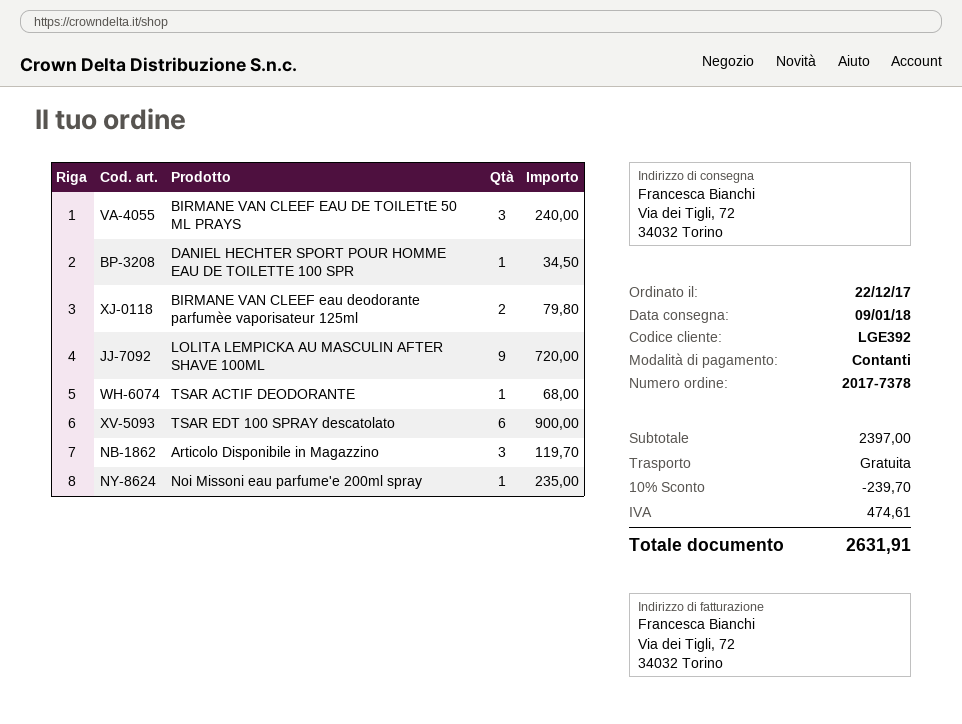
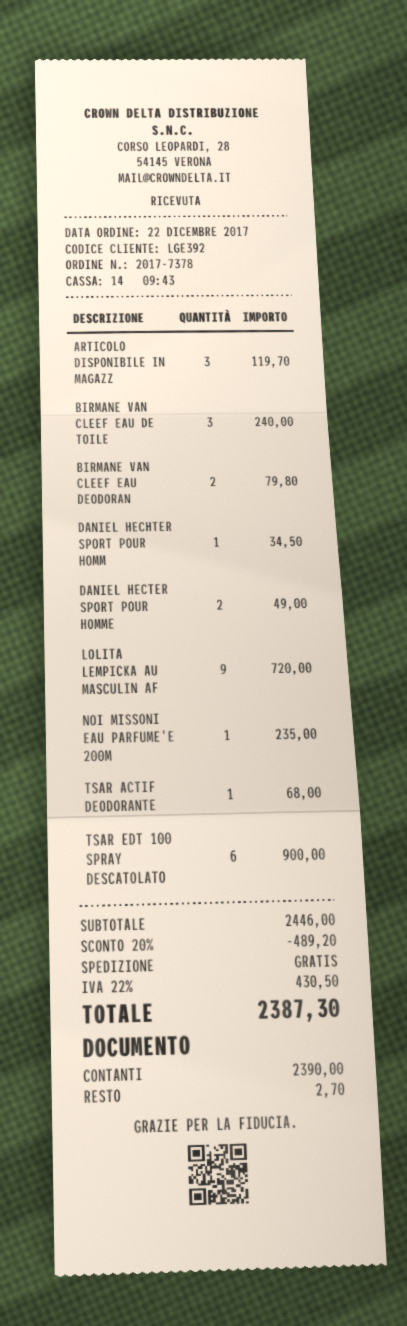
DANIEL HECTER SPORT POUR HOMME: none -> 2 for 49.00
subtotal: 2397.00 -> 2446.00
discount: 10% = 239.70 -> 20% = 489.20
tax: 474.61 -> 430.50
total: 2631.91 -> 2387.30

